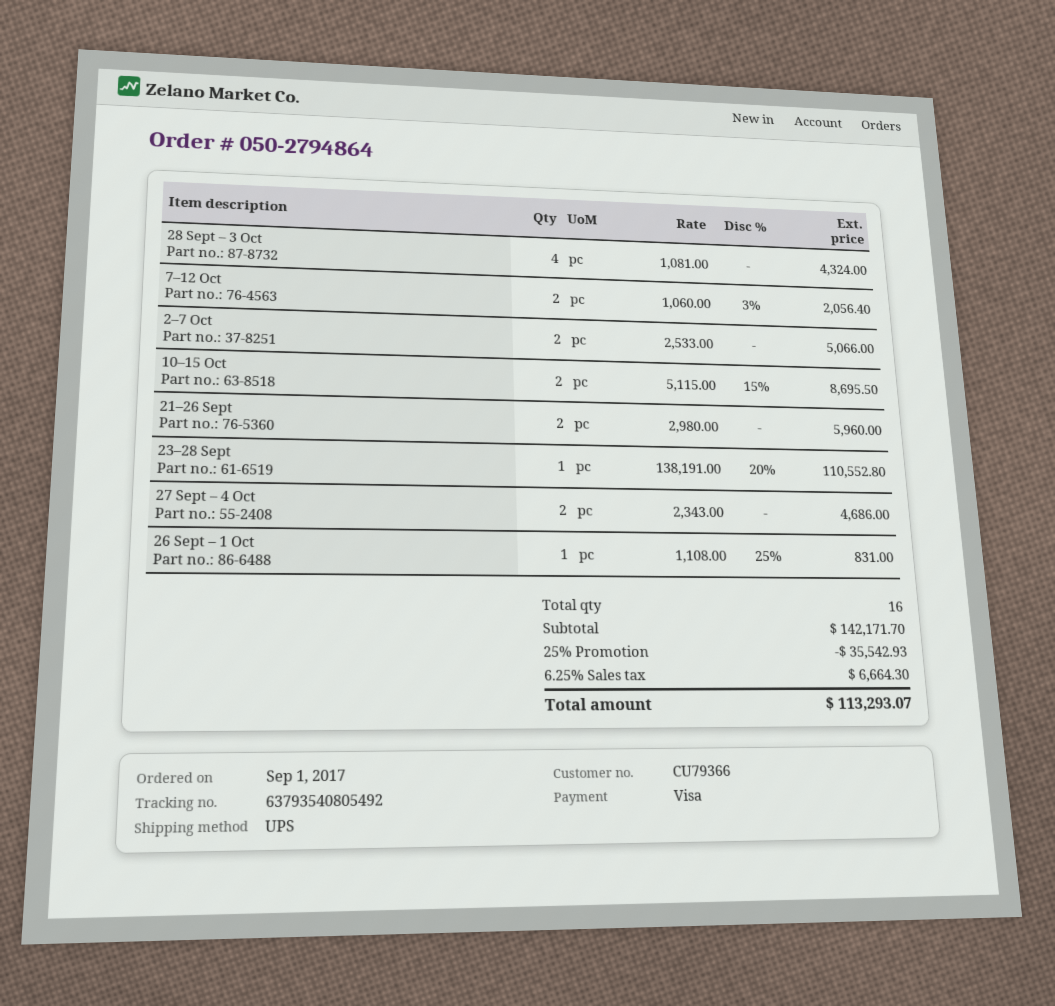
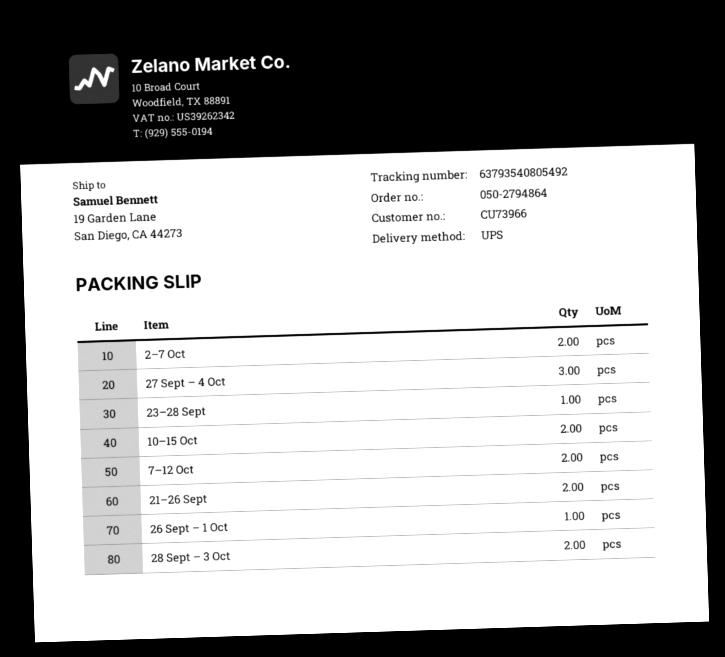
customer number: CU79366 -> CU73966
28 Sept – 3 Oct: 4 -> 2
27 Sept – 4 Oct: 2 -> 3

